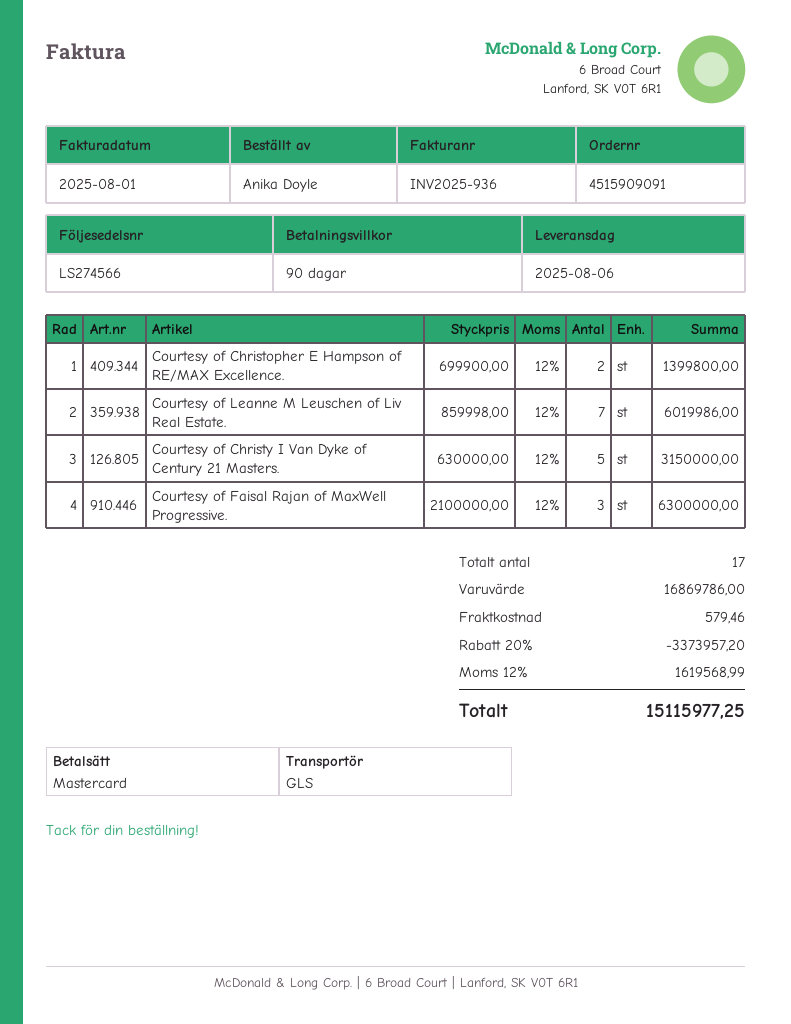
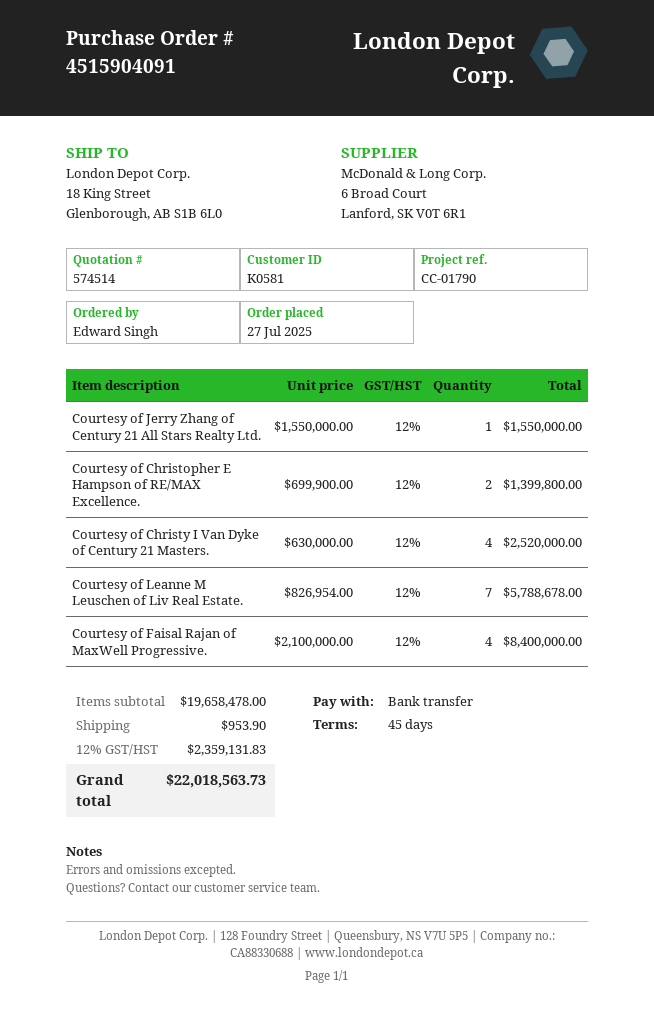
order number: 4515909091 -> 4515904091
payment terms: 90 days -> 45 days
ordered by: Anika Doyle -> Edward Singh
payment method: Mastercard -> bank transfer
Courtesy of Leanne M Leuschen of Liv Real Estate.: 7 x 859998.00 = 6019986.00 -> 7 x 826954.00 = 5788678.00
Courtesy of Christy I Van Dyke of Century 21 Masters.: 5 x 630000.00 = 3150000.00 -> 4 x 630000.00 = 2520000.00
Courtesy of Faisal Rajan of MaxWell Progressive.: 3 x 2100000.00 = 6300000.00 -> 4 x 2100000.00 = 8400000.00
Courtesy of Jerry Zhang of Century 21 All Stars Realty Ltd.: none -> 1 x 1550000.00 = 1550000.00
subtotal: 16869786.00 -> 19658478.00
discount: 20% = 3373957.20 -> none
shipping: 579.46 -> 953.90
tax: 12% = 1619568.99 -> 12% = 2359131.83
total: 15115977.25 -> 22018563.73

